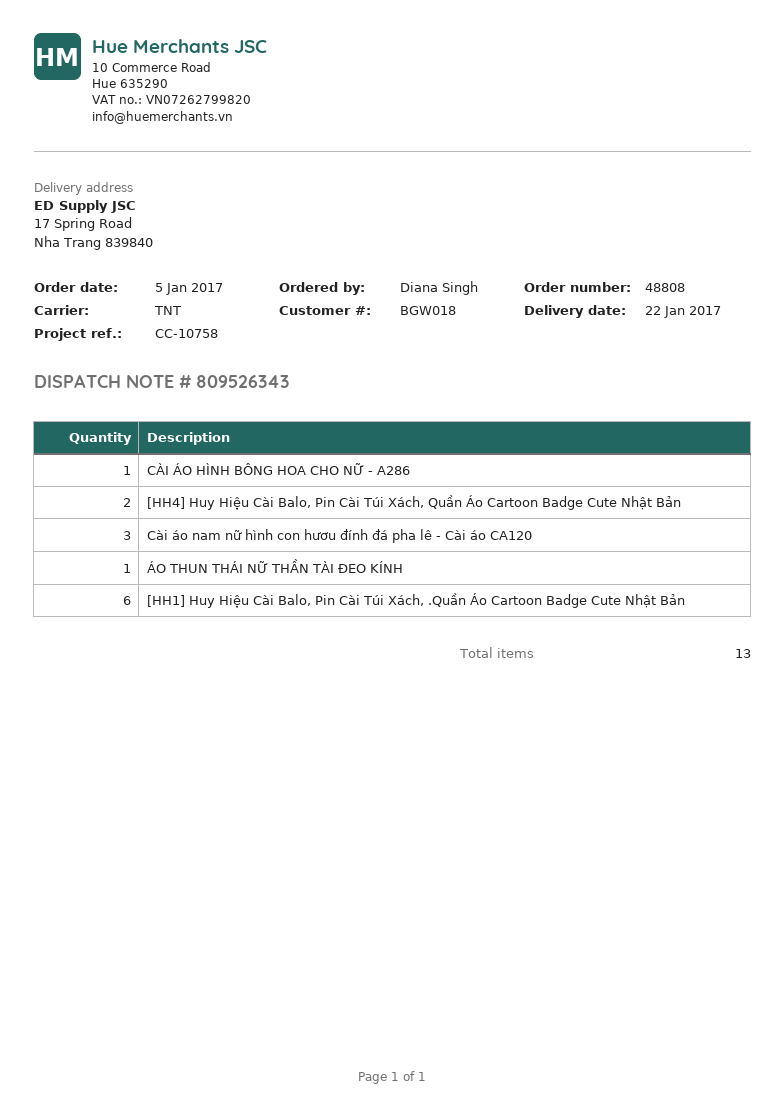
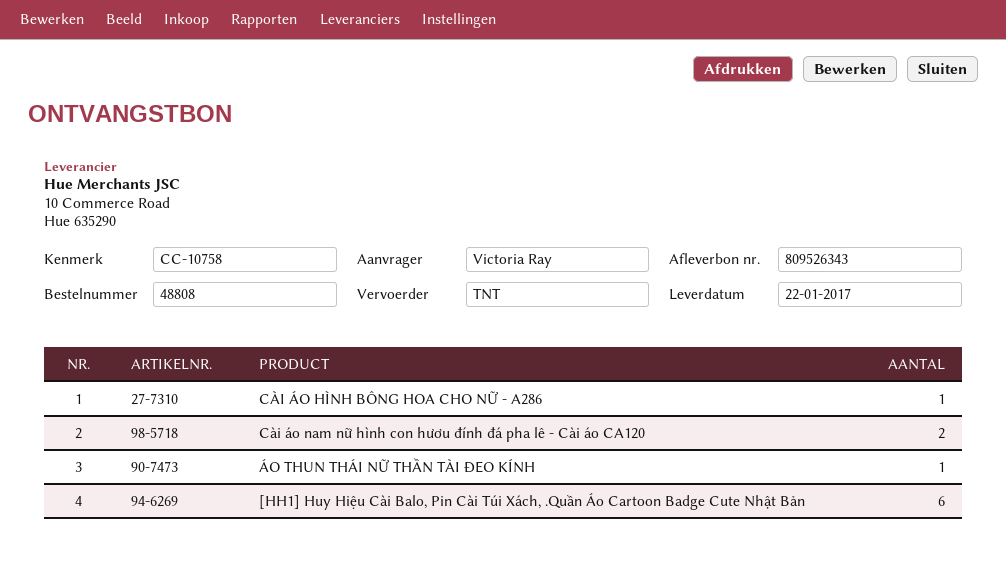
ordered by: Diana Singh -> Victoria Ray
[HH4] Huy Hiệu Cài Balo, Pin Cài Túi Xách, Quần Áo Cartoon Badge Cute Nhật Bản: 2 -> none
Cài áo nam nữ hình con hươu đính đá pha lê - Cài áo CA120: 3 -> 2

